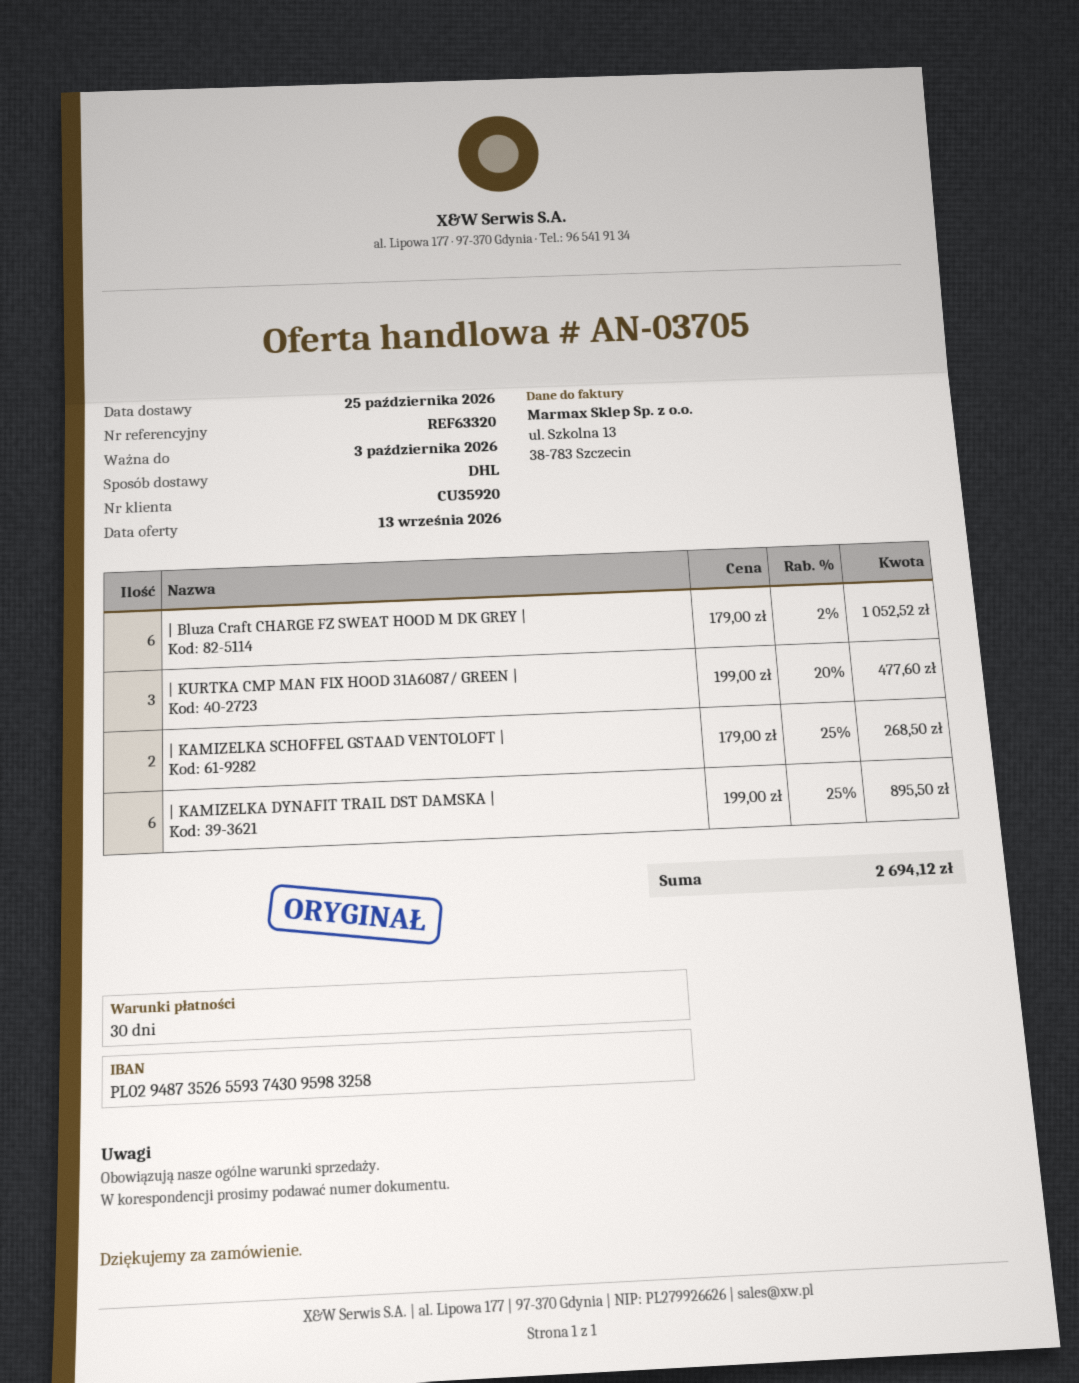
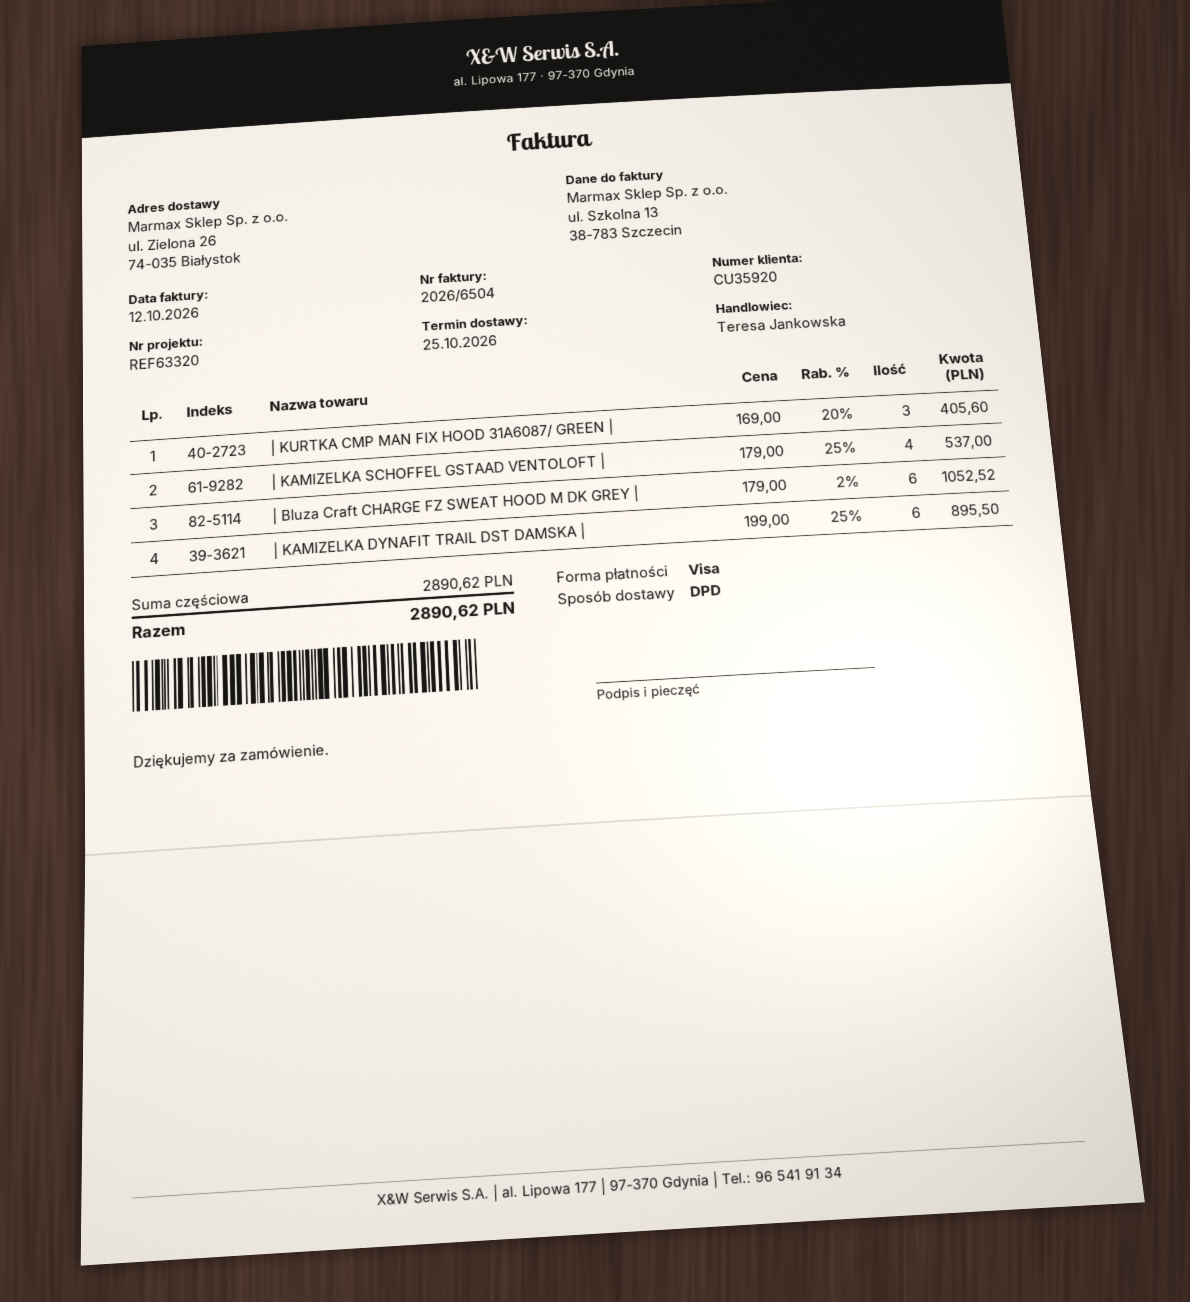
shipping method: DHL -> DPD
| KURTKA CMP MAN FIX HOOD 31A6087/ GREEN |: 3 x 199.00 - 20% = 477.60 -> 3 x 169.00 - 20% = 405.60
| KAMIZELKA SCHOFFEL GSTAAD VENTOLOFT |: 2 x 179.00 - 25% = 268.50 -> 4 x 179.00 - 25% = 537.00
total: 2694.12 -> 2890.62

